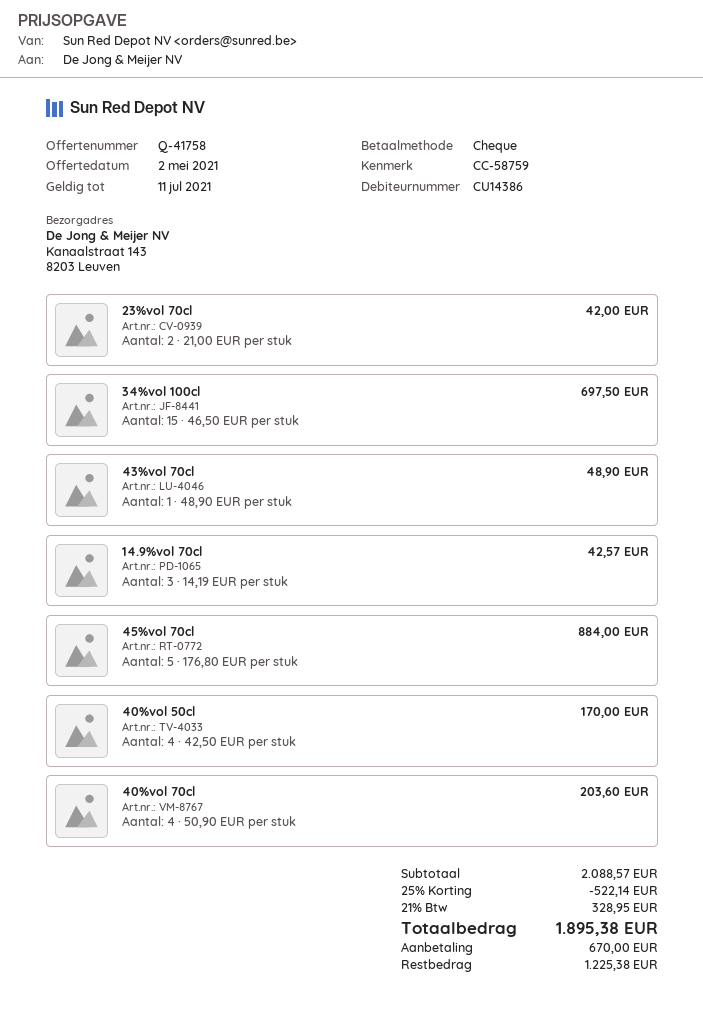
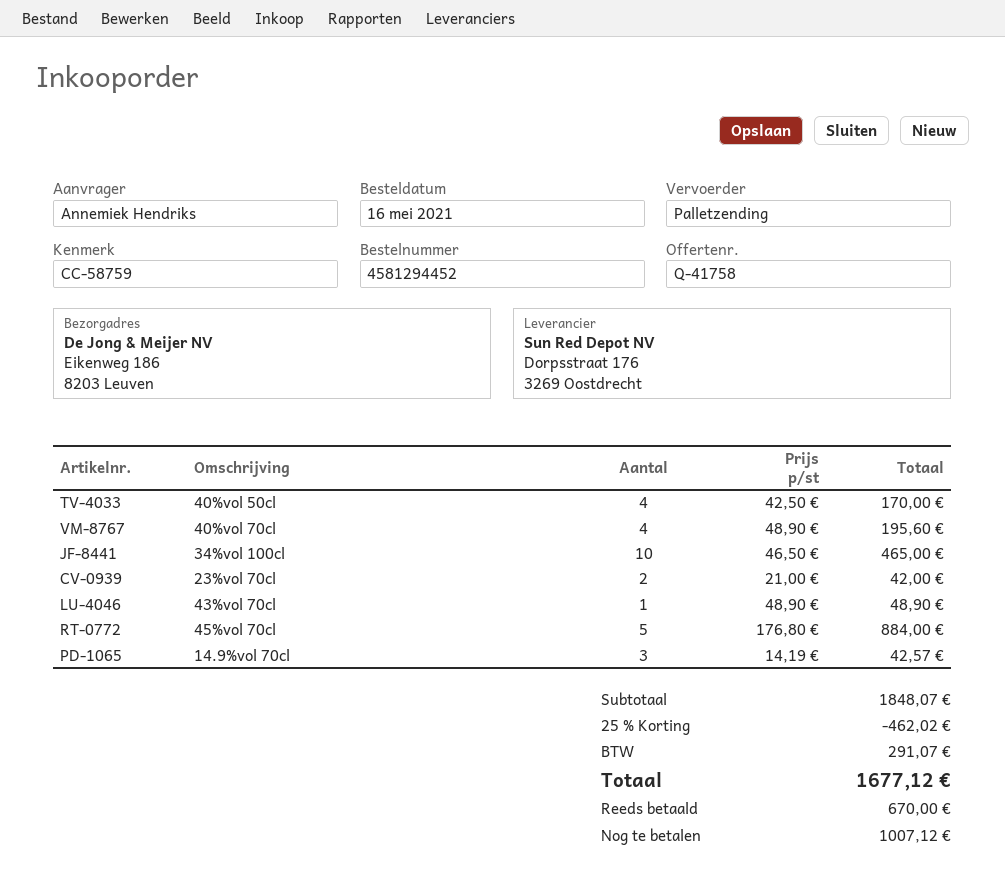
ship to: Kanaalstraat 143, 8203 Leuven -> Eikenweg 186, 8203 Leuven
34%vol 100cl: 15 x 46.50 = 697.50 -> 10 x 46.50 = 465.00
40%vol 70cl: 4 x 50.90 = 203.60 -> 4 x 48.90 = 195.60
subtotal: 2088.57 -> 1848.07
discount: 25% = 522.14 -> 25% = 462.02
tax: 328.95 -> 291.07
total: 1895.38 -> 1677.12
balance: 1225.38 -> 1007.12

